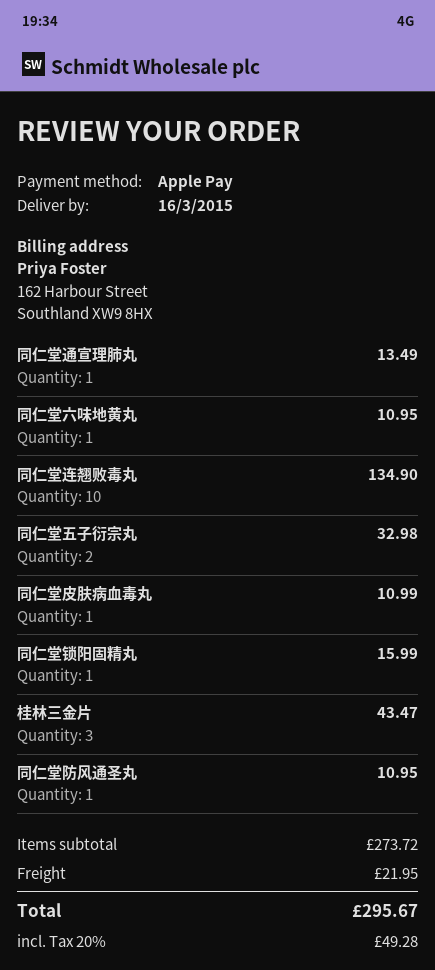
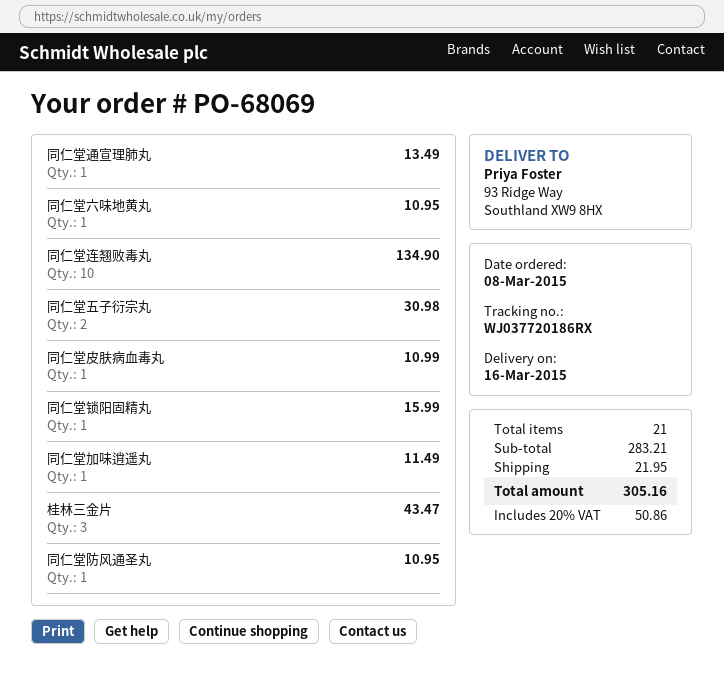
同仁堂五子衍宗丸: 2 for 32.98 -> 2 for 30.98
同仁堂加味逍遥丸: none -> 1 for 11.49
subtotal: 273.72 -> 283.21
tax: 20% = 49.28 -> 20% = 50.86
total: 295.67 -> 305.16

